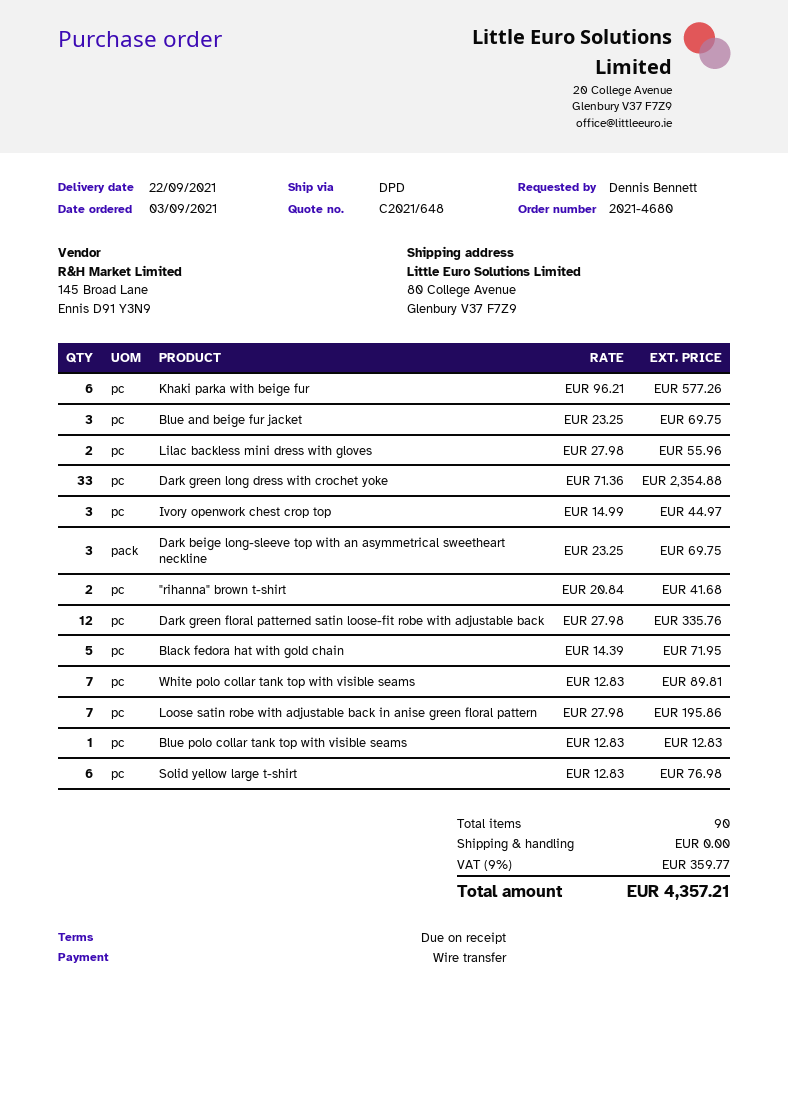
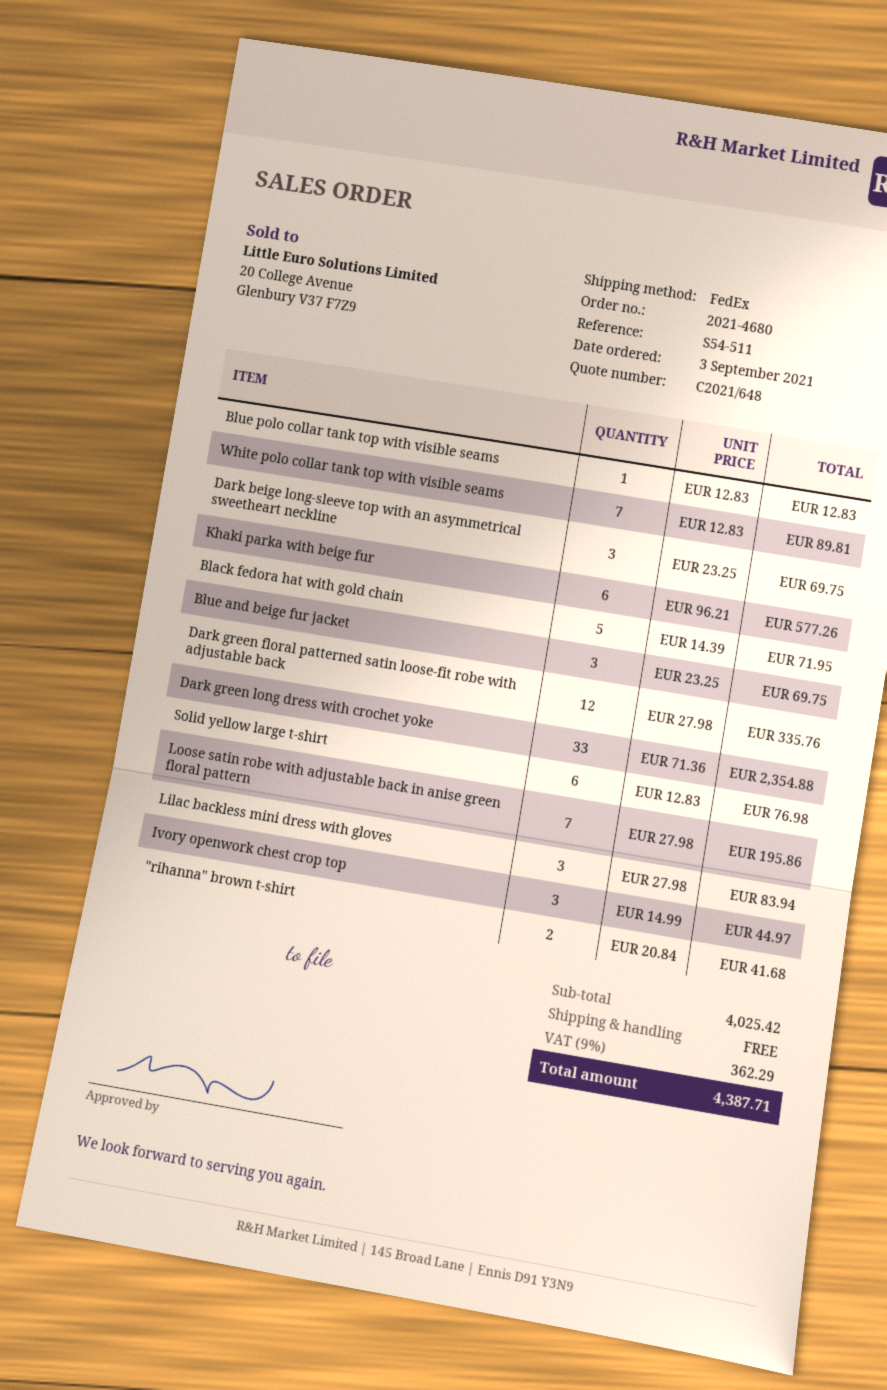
shipping method: DPD -> FedEx
Lilac backless mini dress with gloves: 2 x 27.98 = 55.96 -> 3 x 27.98 = 83.94
tax: 9% = 359.77 -> 9% = 362.29
total: 4357.21 -> 4387.71

